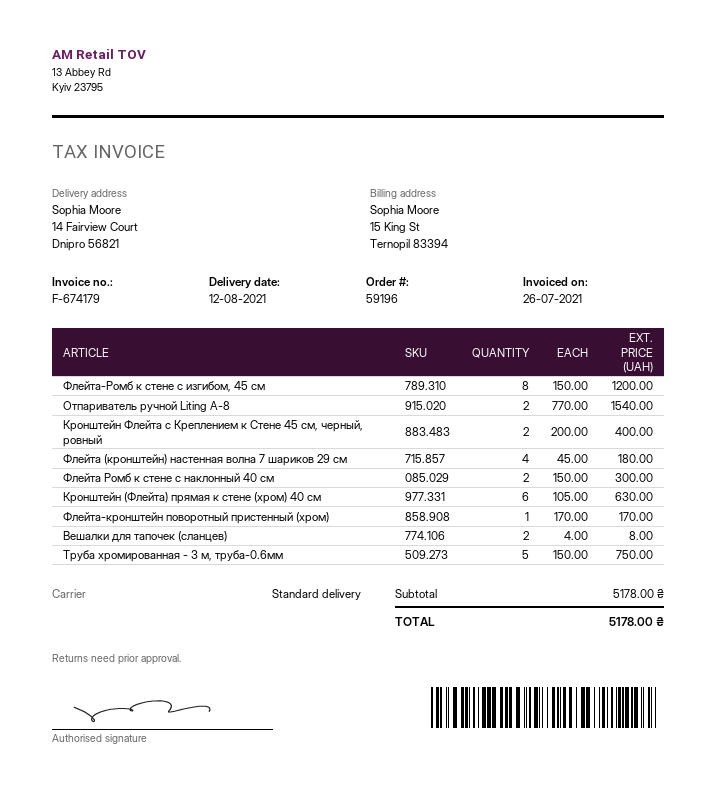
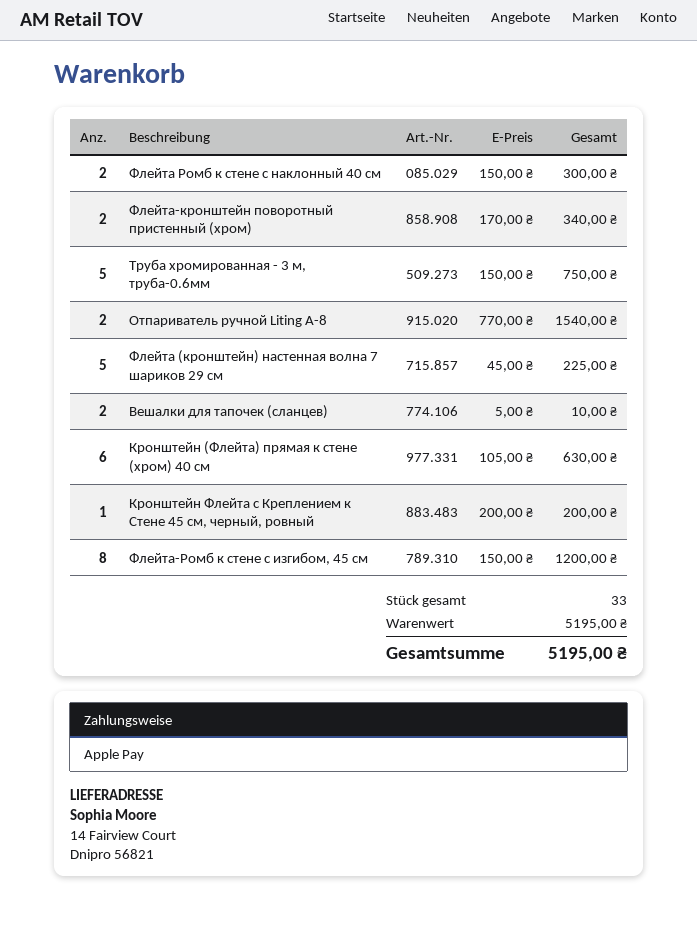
Кронштейн Флейта с Креплением к Стене 45 см, черный, ровный: 2 x 200.00 = 400.00 -> 1 x 200.00 = 200.00
Флейта (кронштейн) настенная волна 7 шариков 29 см: 4 x 45.00 = 180.00 -> 5 x 45.00 = 225.00
Флейта-кронштейн поворотный пристенный (хром): 1 x 170.00 = 170.00 -> 2 x 170.00 = 340.00
Вешалки для тапочек (сланцев): 2 x 4.00 = 8.00 -> 2 x 5.00 = 10.00
subtotal: 5178.00 -> 5195.00
total: 5178.00 -> 5195.00

